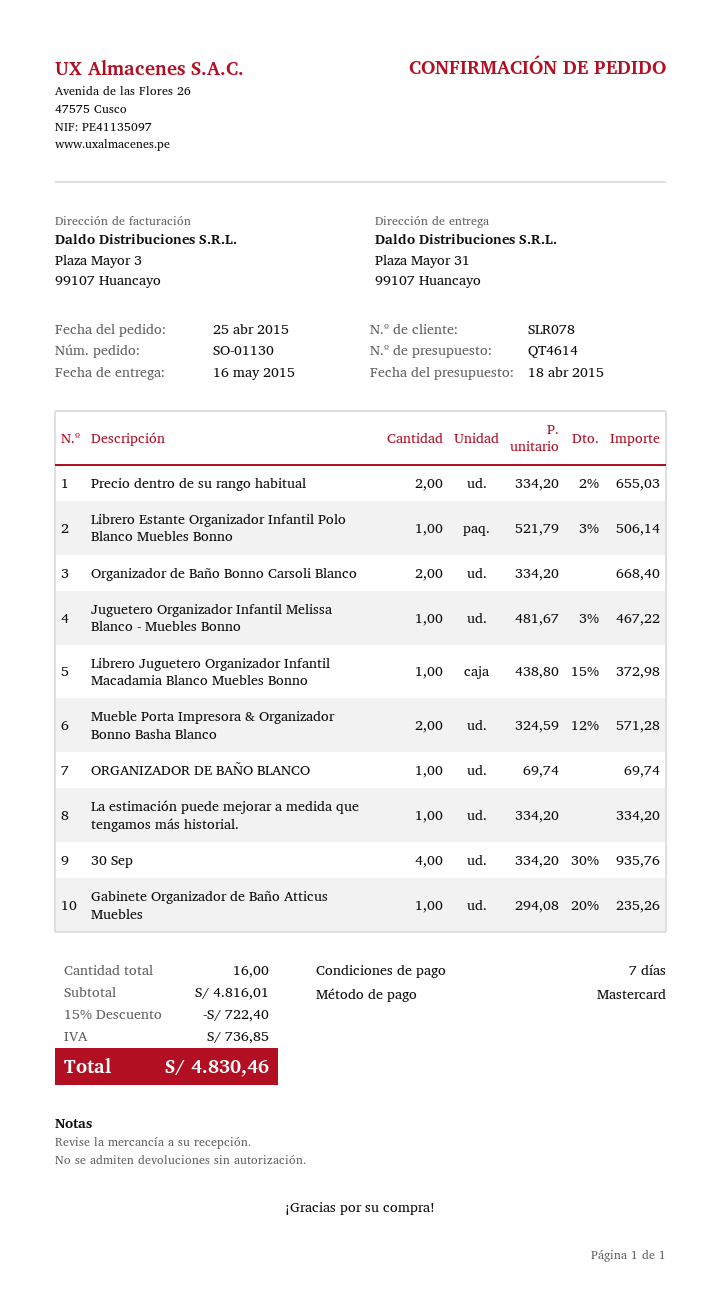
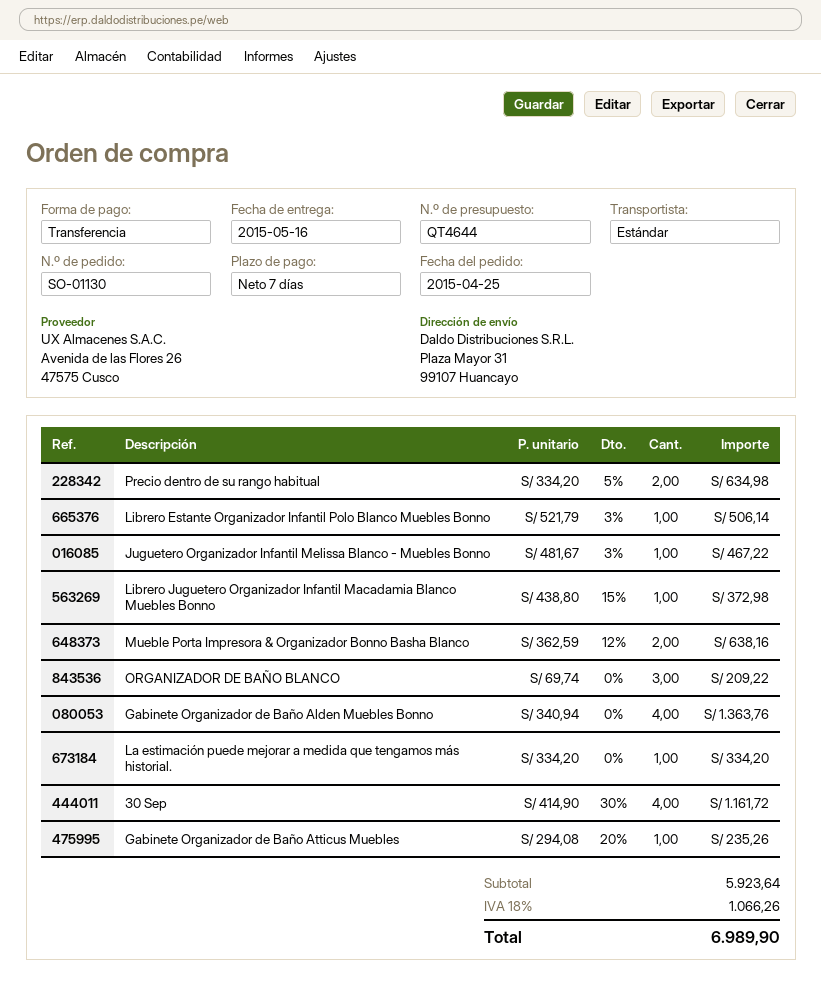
quote number: QT4614 -> QT4644
payment method: Mastercard -> bank transfer
Precio dentro de su rango habitual: 2 x 334.20 - 2% = 655.03 -> 2 x 334.20 - 5% = 634.98
Organizador de Baño Bonno Carsoli Blanco: 2 x 334.20 = 668.40 -> none
Mueble Porta Impresora & Organizador Bonno Basha Blanco: 2 x 324.59 - 12% = 571.28 -> 2 x 362.59 - 12% = 638.16
ORGANIZADOR DE BAÑO BLANCO: 1 x 69.74 = 69.74 -> 3 x 69.74 = 209.22
30 Sep: 4 x 334.20 - 30% = 935.76 -> 4 x 414.90 - 30% = 1161.72
Gabinete Organizador de Baño Alden Muebles Bonno: none -> 4 x 340.94 = 1363.76
subtotal: 4816.01 -> 5923.64
discount: 15% = 722.40 -> none
tax: 736.85 -> 1066.26
total: 4830.46 -> 6989.90

